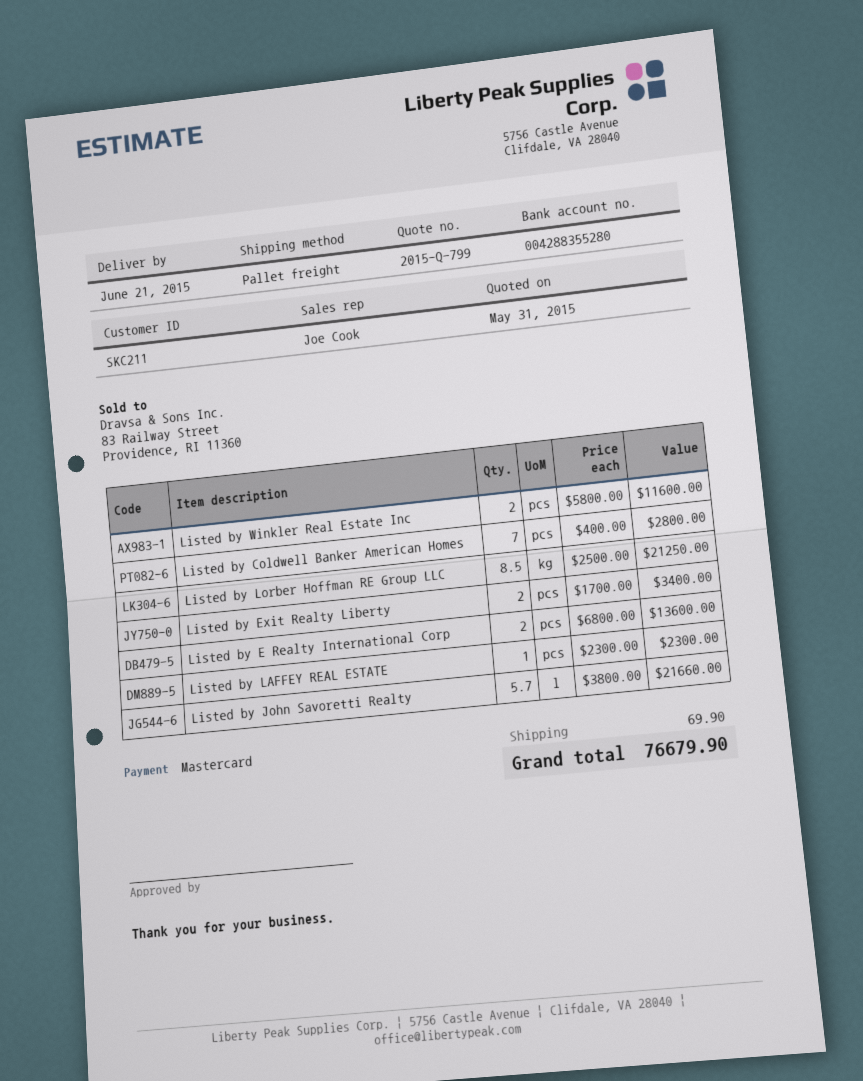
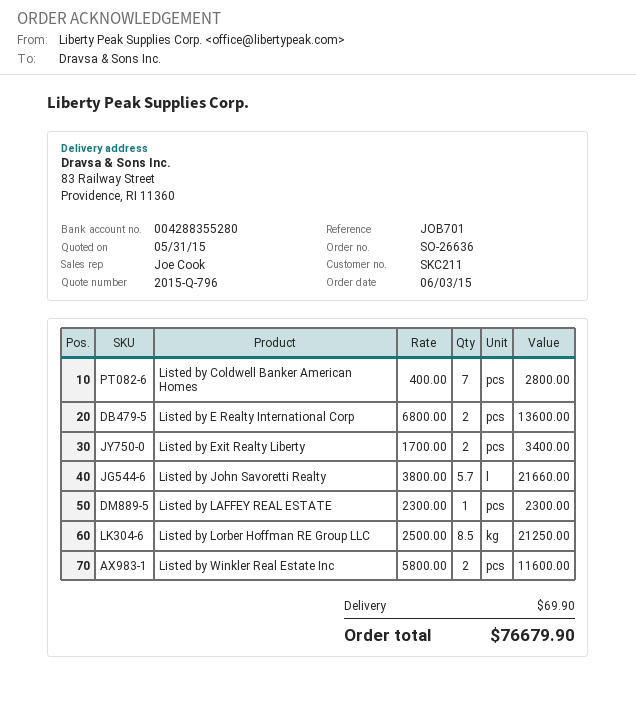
quote number: 2015-Q-799 -> 2015-Q-796

